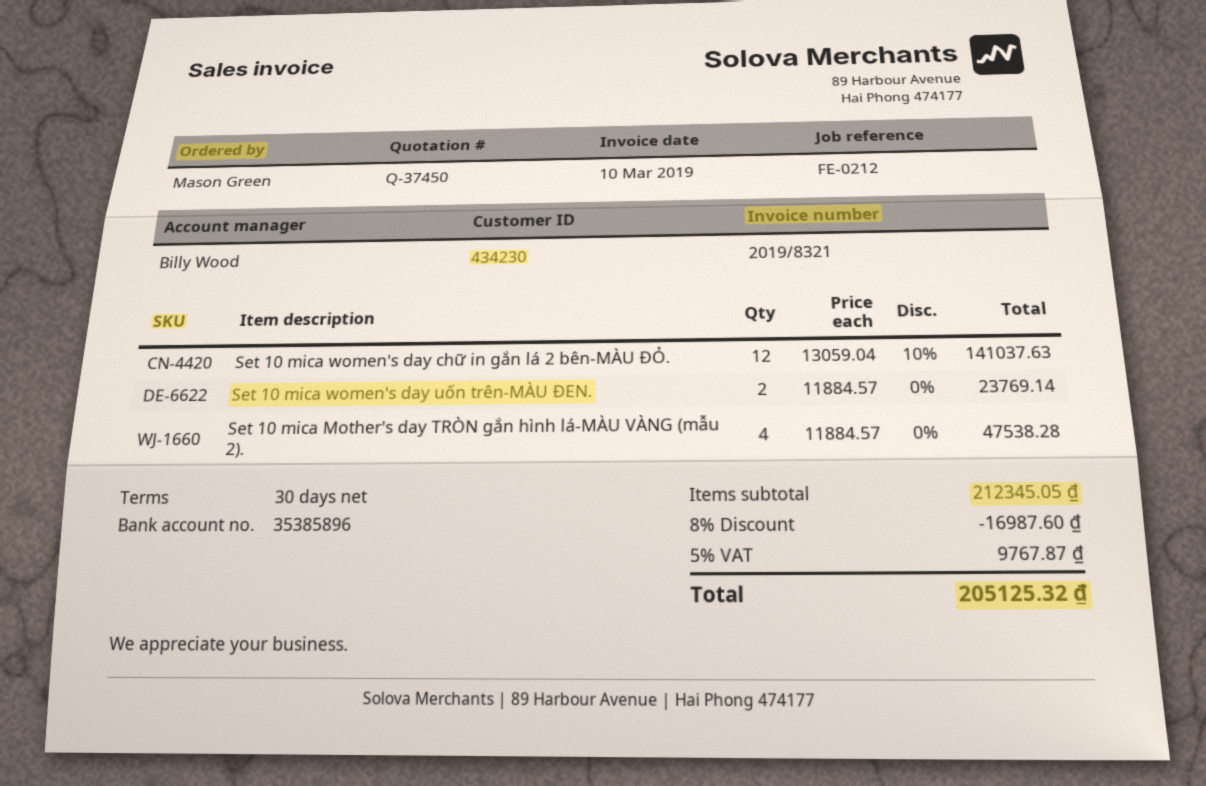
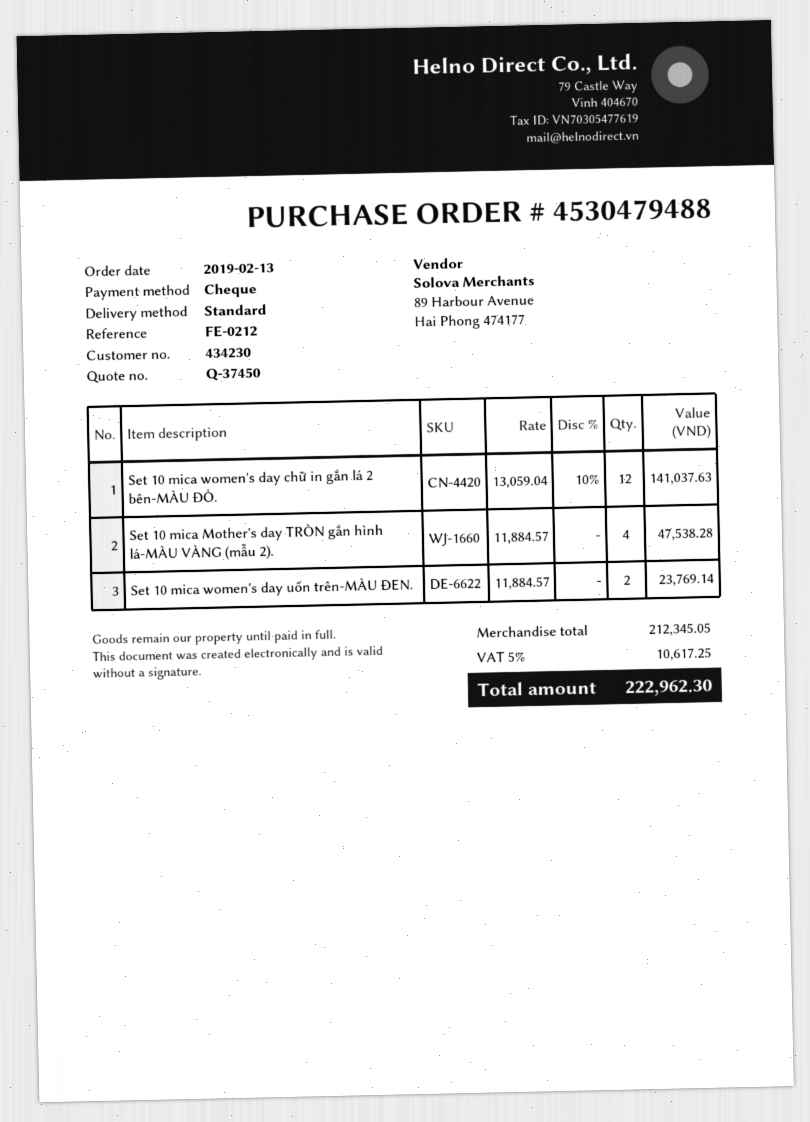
discount: 8% = 16987.60 -> none
tax: 5% = 9767.87 -> 5% = 10617.25
total: 205125.32 -> 222962.30

